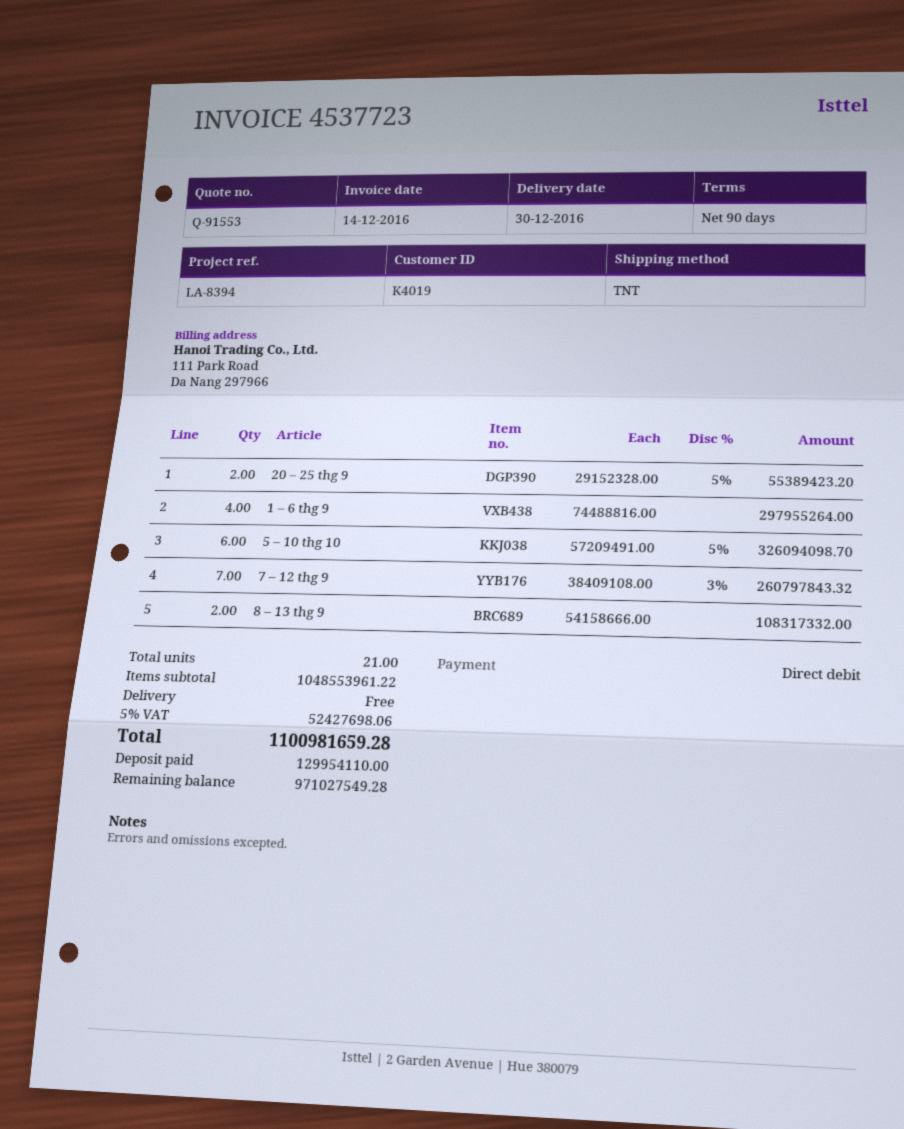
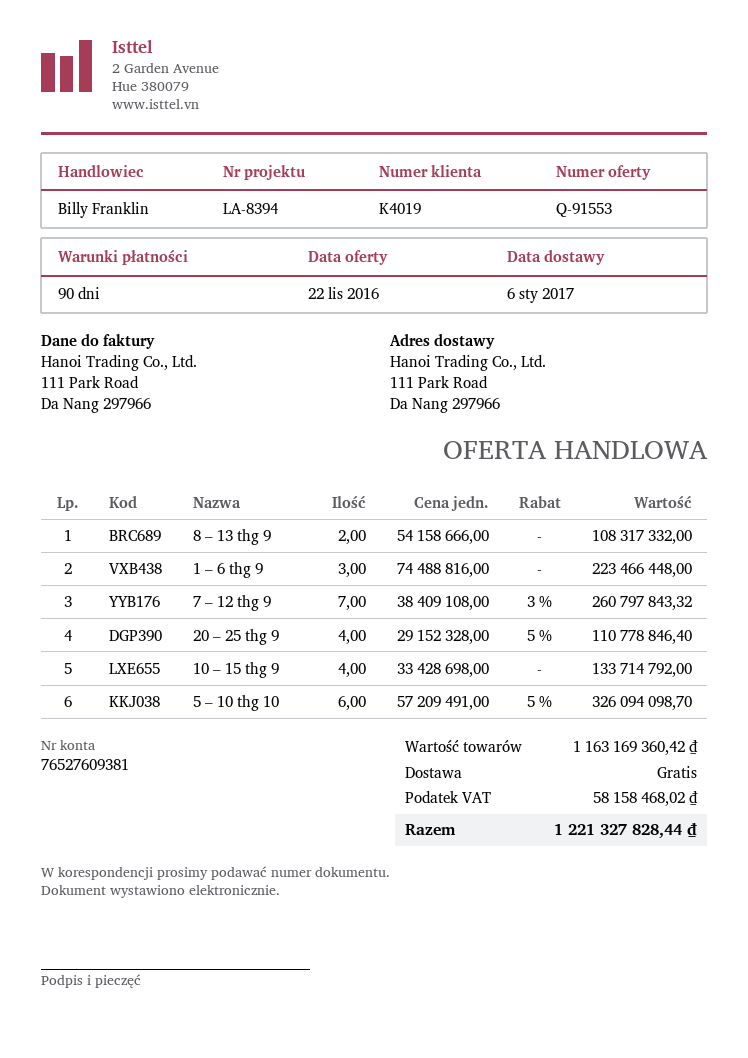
delivery date: 2016-12-30 -> 2017-01-06
20 – 25 thg 9: 2 x 29152328.00 - 5% = 55389423.20 -> 4 x 29152328.00 - 5% = 110778846.40
1 – 6 thg 9: 4 x 74488816.00 = 297955264.00 -> 3 x 74488816.00 = 223466448.00
10 – 15 thg 9: none -> 4 x 33428698.00 = 133714792.00
subtotal: 1048553961.22 -> 1163169360.42
tax: 52427698.06 -> 58158468.02
total: 1100981659.28 -> 1221327828.44

